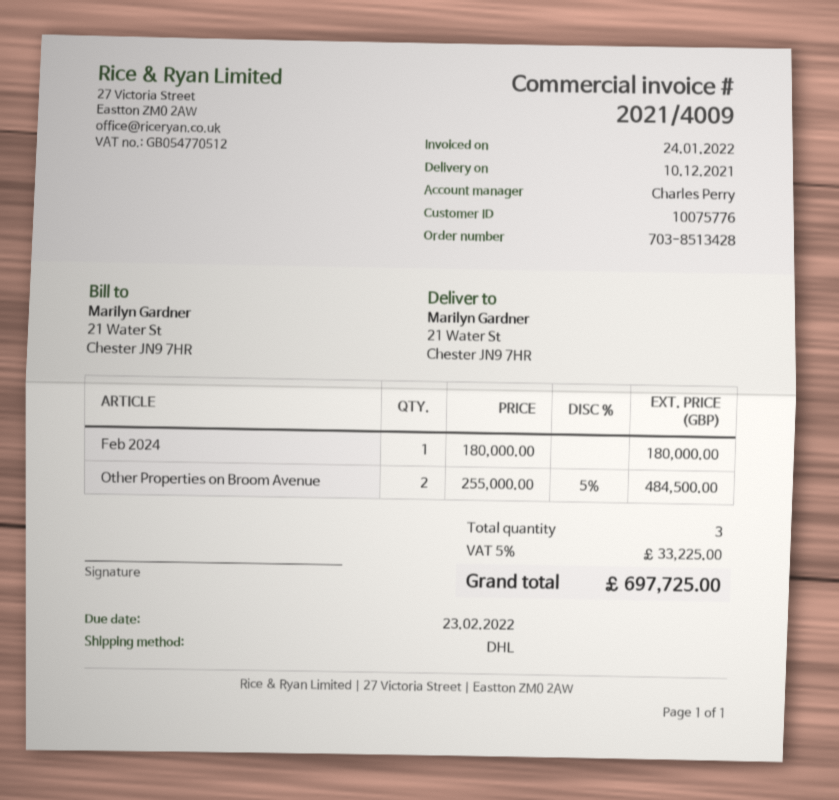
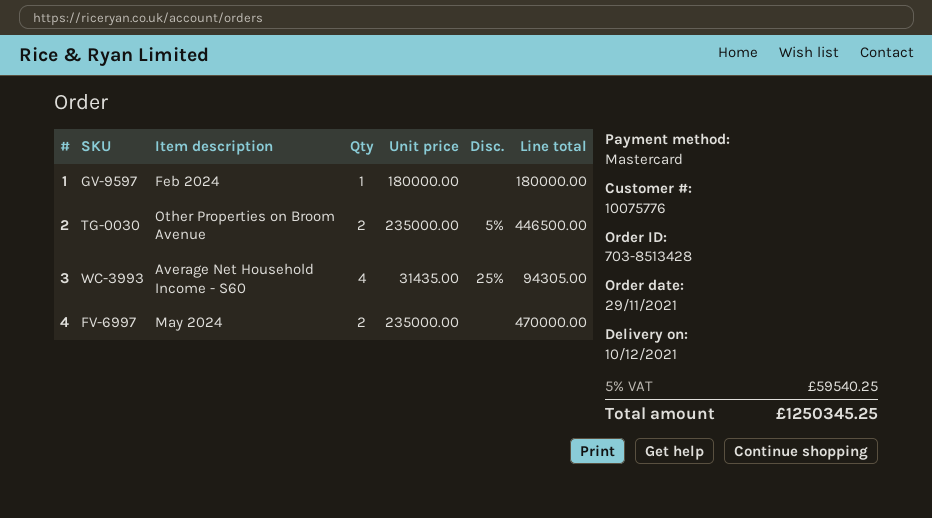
Other Properties on Broom Avenue: 2 x 255000.00 - 5% = 484500.00 -> 2 x 235000.00 - 5% = 446500.00
Average Net Household Income - S60: none -> 4 x 31435.00 - 25% = 94305.00
May 2024: none -> 2 x 235000.00 = 470000.00
tax: 5% = 33225.00 -> 5% = 59540.25
total: 697725.00 -> 1250345.25

